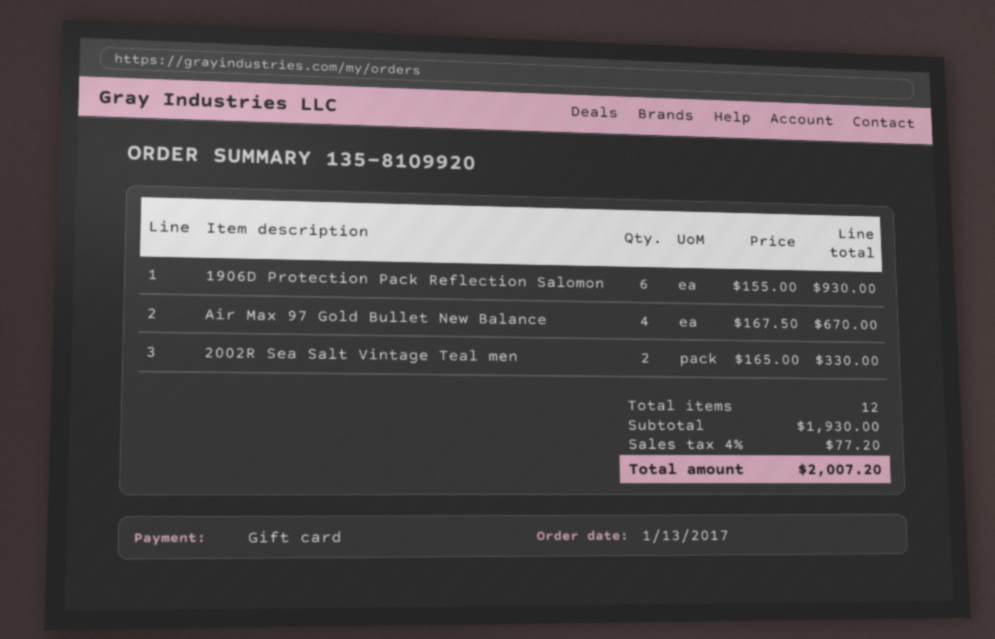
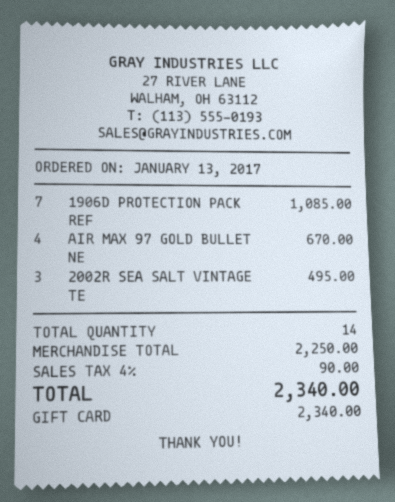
1906D Protection Pack Reflection Salomon: 6 for 930.00 -> 7 for 1085.00
2002R Sea Salt Vintage Teal men: 2 for 330.00 -> 3 for 495.00
total quantity: 12 -> 14
subtotal: 1930.00 -> 2250.00
tax: 4% = 77.20 -> 4% = 90.00
total: 2007.20 -> 2340.00

